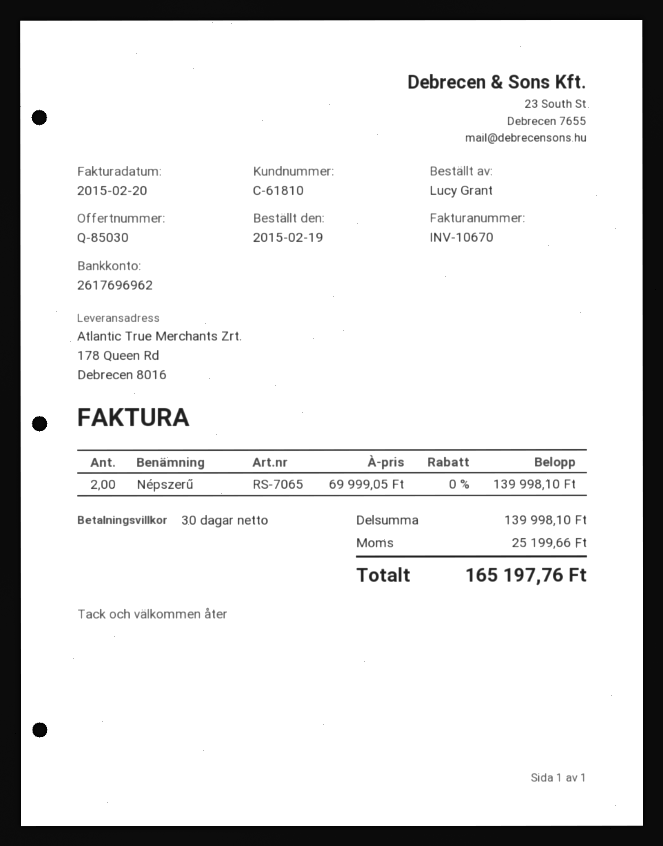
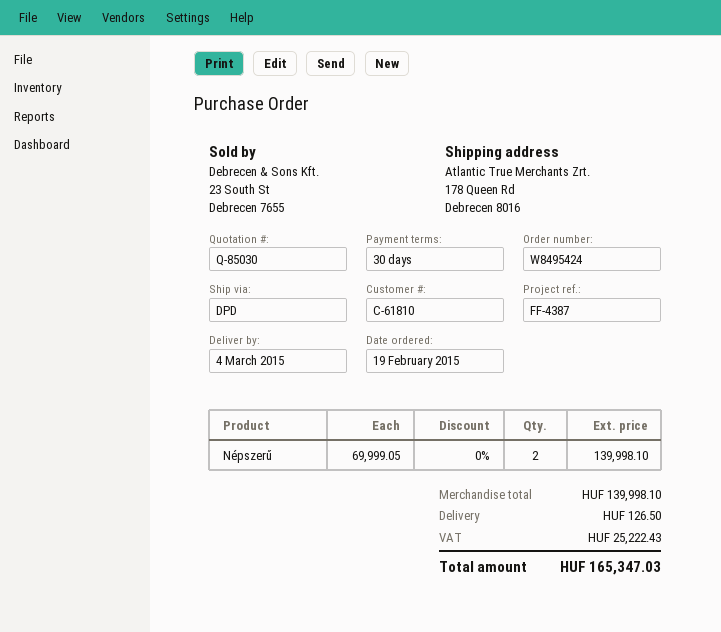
shipping: none -> 126.50
tax: 25199.66 -> 25222.43
total: 165197.76 -> 165347.03

